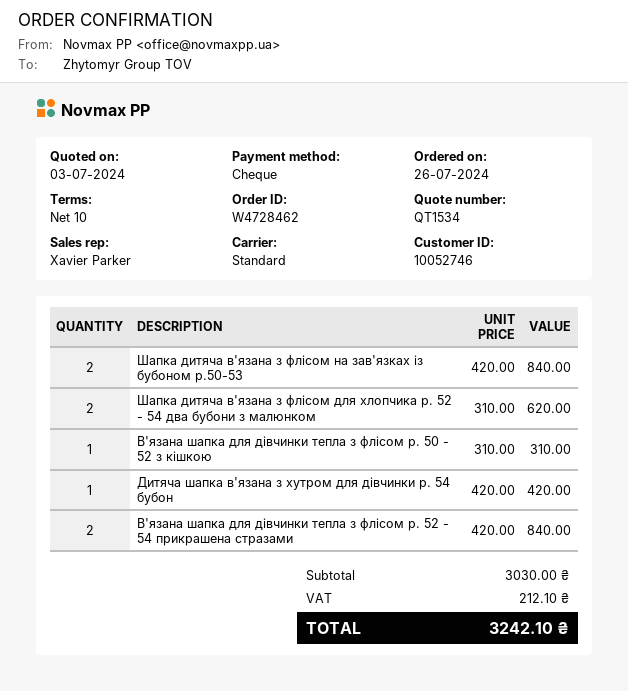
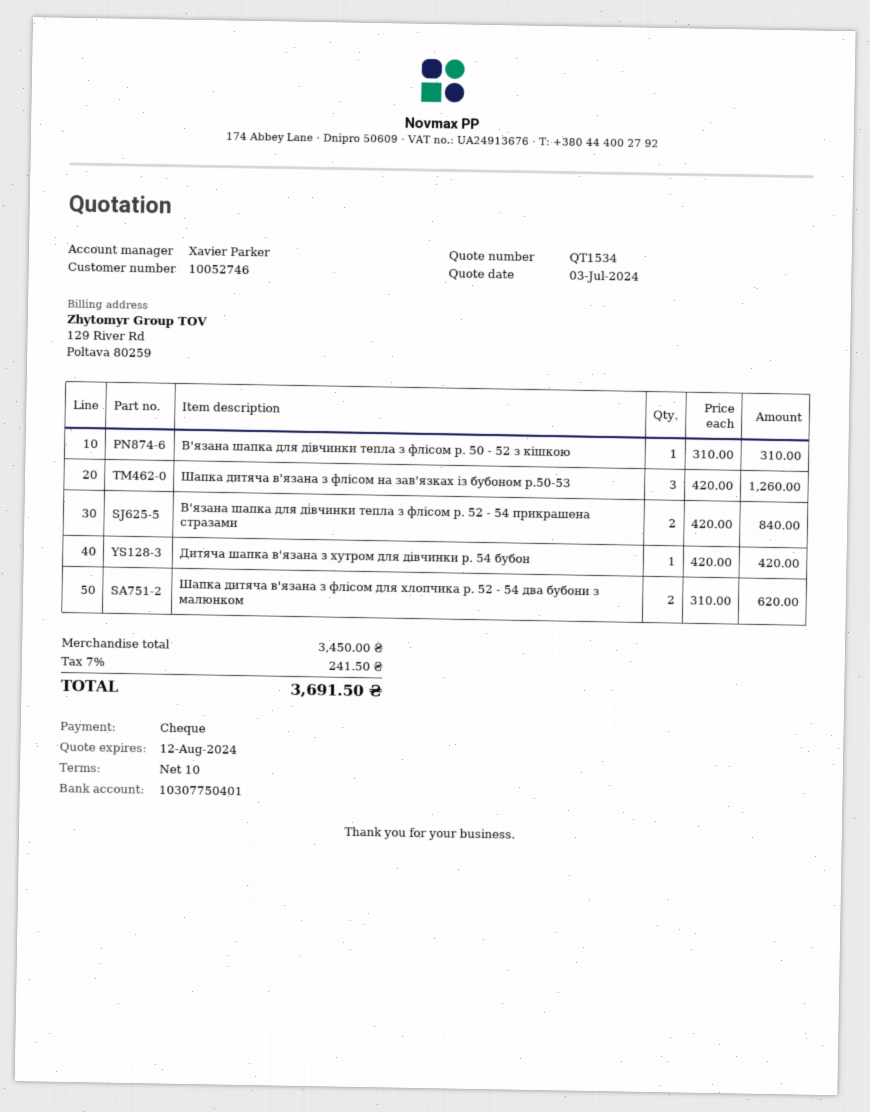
Шапка дитяча в'язана з флісом на зав'язках із бубоном р.50-53: 2 x 420.00 = 840.00 -> 3 x 420.00 = 1260.00
subtotal: 3030.00 -> 3450.00
tax: 212.10 -> 241.50
total: 3242.10 -> 3691.50

